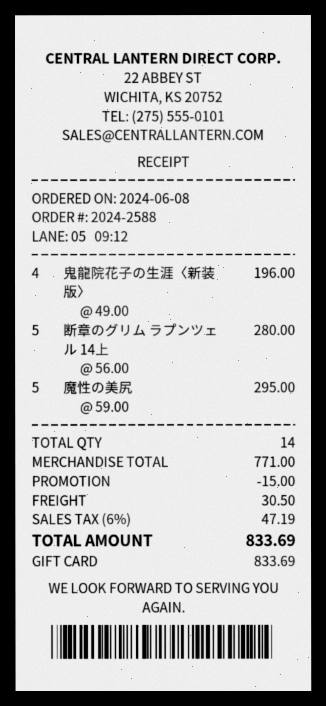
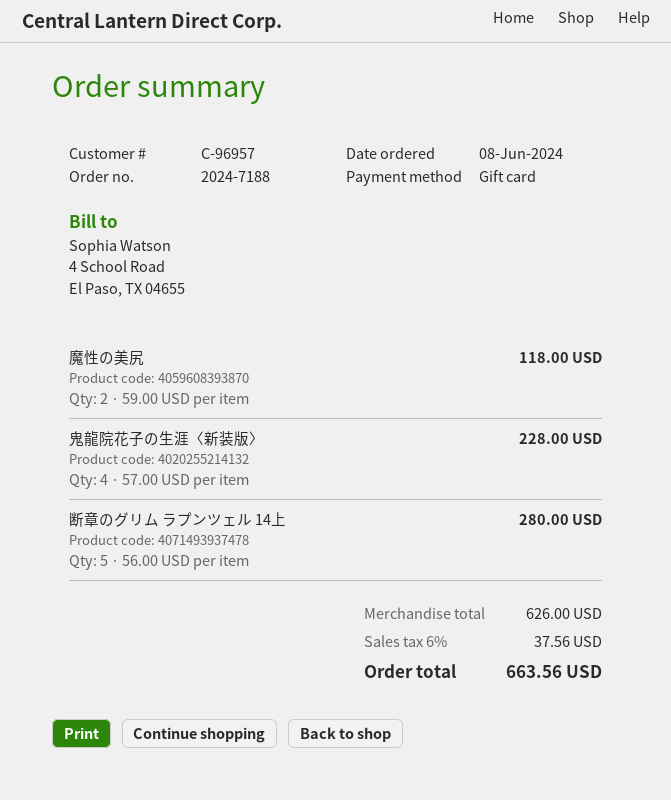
order number: 2024-2588 -> 2024-7188
鬼龍院花子の生涯〈新装版〉: 4 x 49.00 = 196.00 -> 4 x 57.00 = 228.00
魔性の美尻: 5 x 59.00 = 295.00 -> 2 x 59.00 = 118.00
subtotal: 771.00 -> 626.00
discount: 15.00 -> none
shipping: 30.50 -> none
tax: 6% = 47.19 -> 6% = 37.56
total: 833.69 -> 663.56

